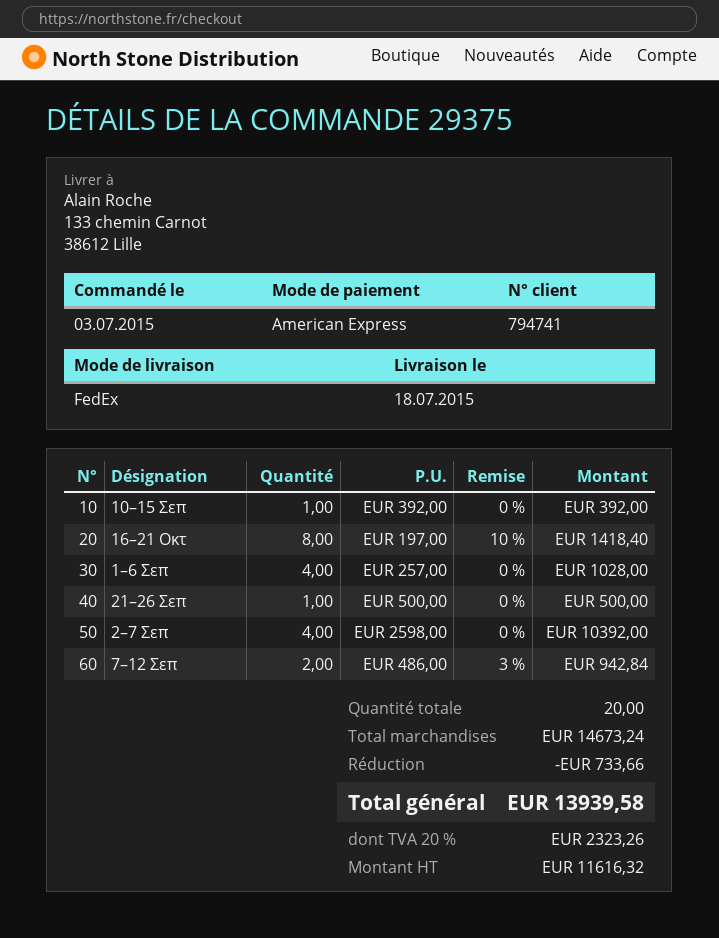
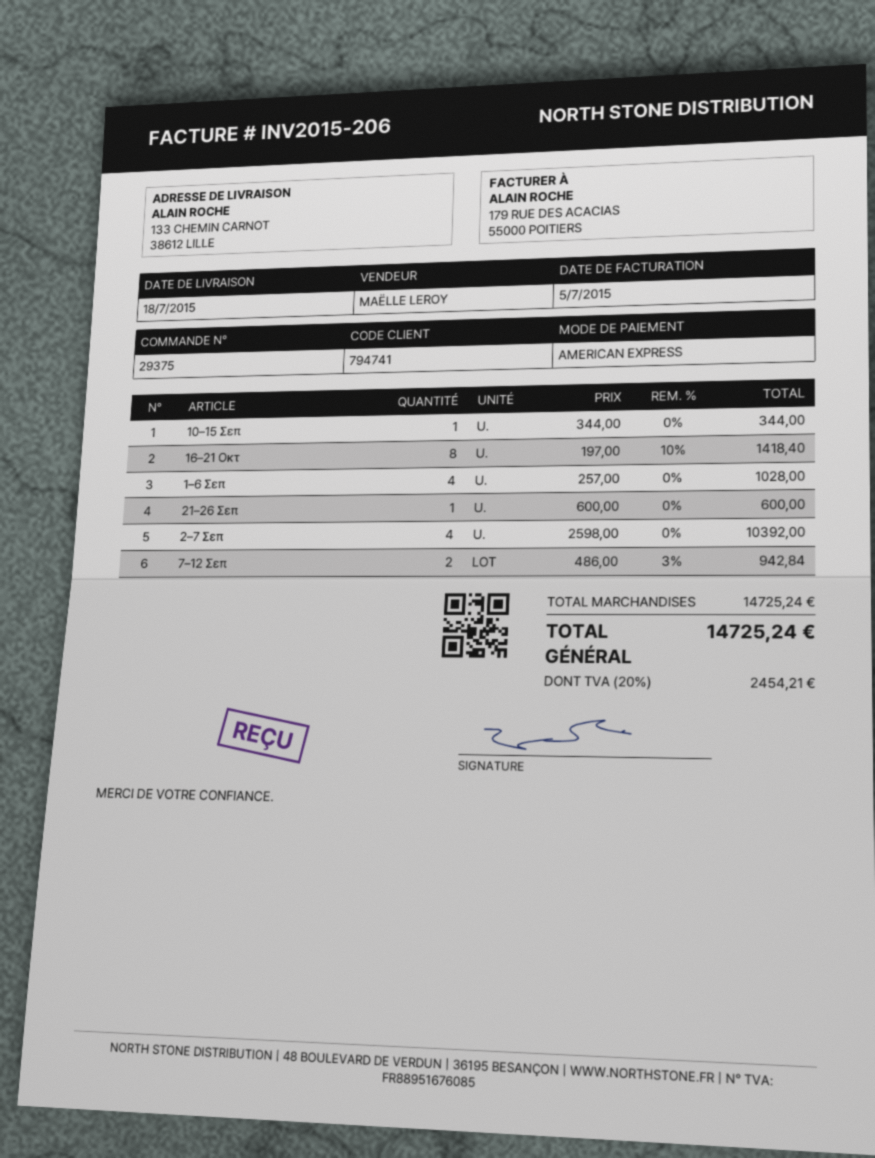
10–15 Σεπ: 1 x 392.00 = 392.00 -> 1 x 344.00 = 344.00
21–26 Σεπ: 1 x 500.00 = 500.00 -> 1 x 600.00 = 600.00
subtotal: 14673.24 -> 14725.24
discount: 733.66 -> none
tax: 20% = 2323.26 -> 20% = 2454.21
total: 13939.58 -> 14725.24

